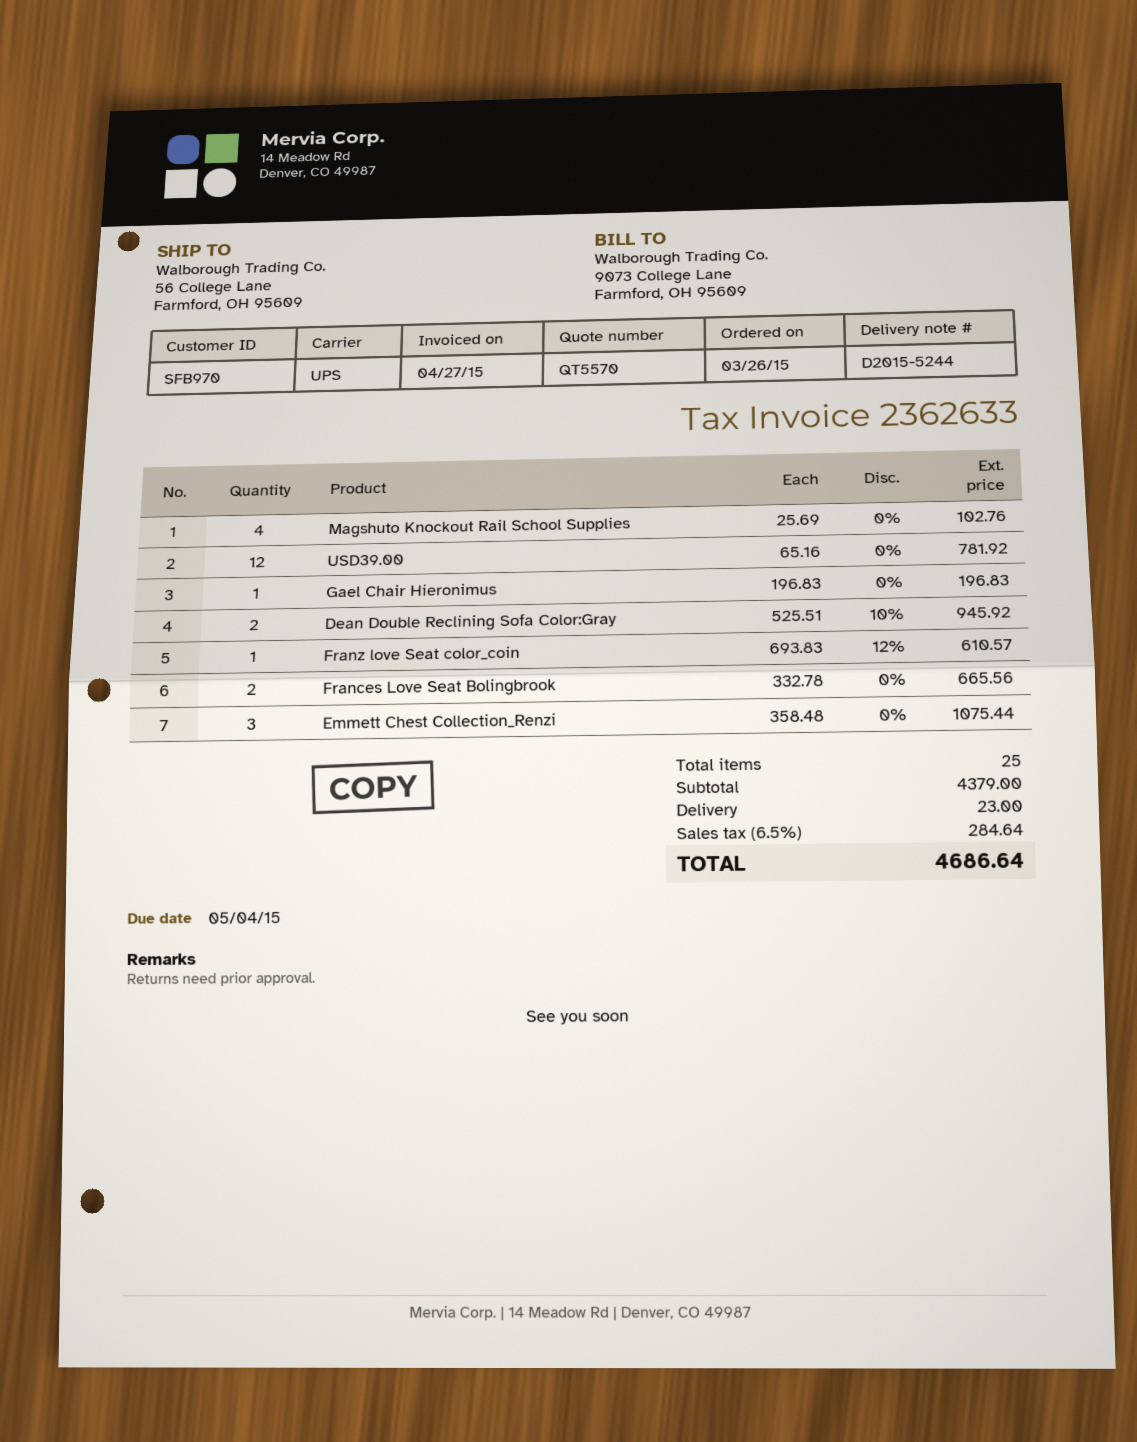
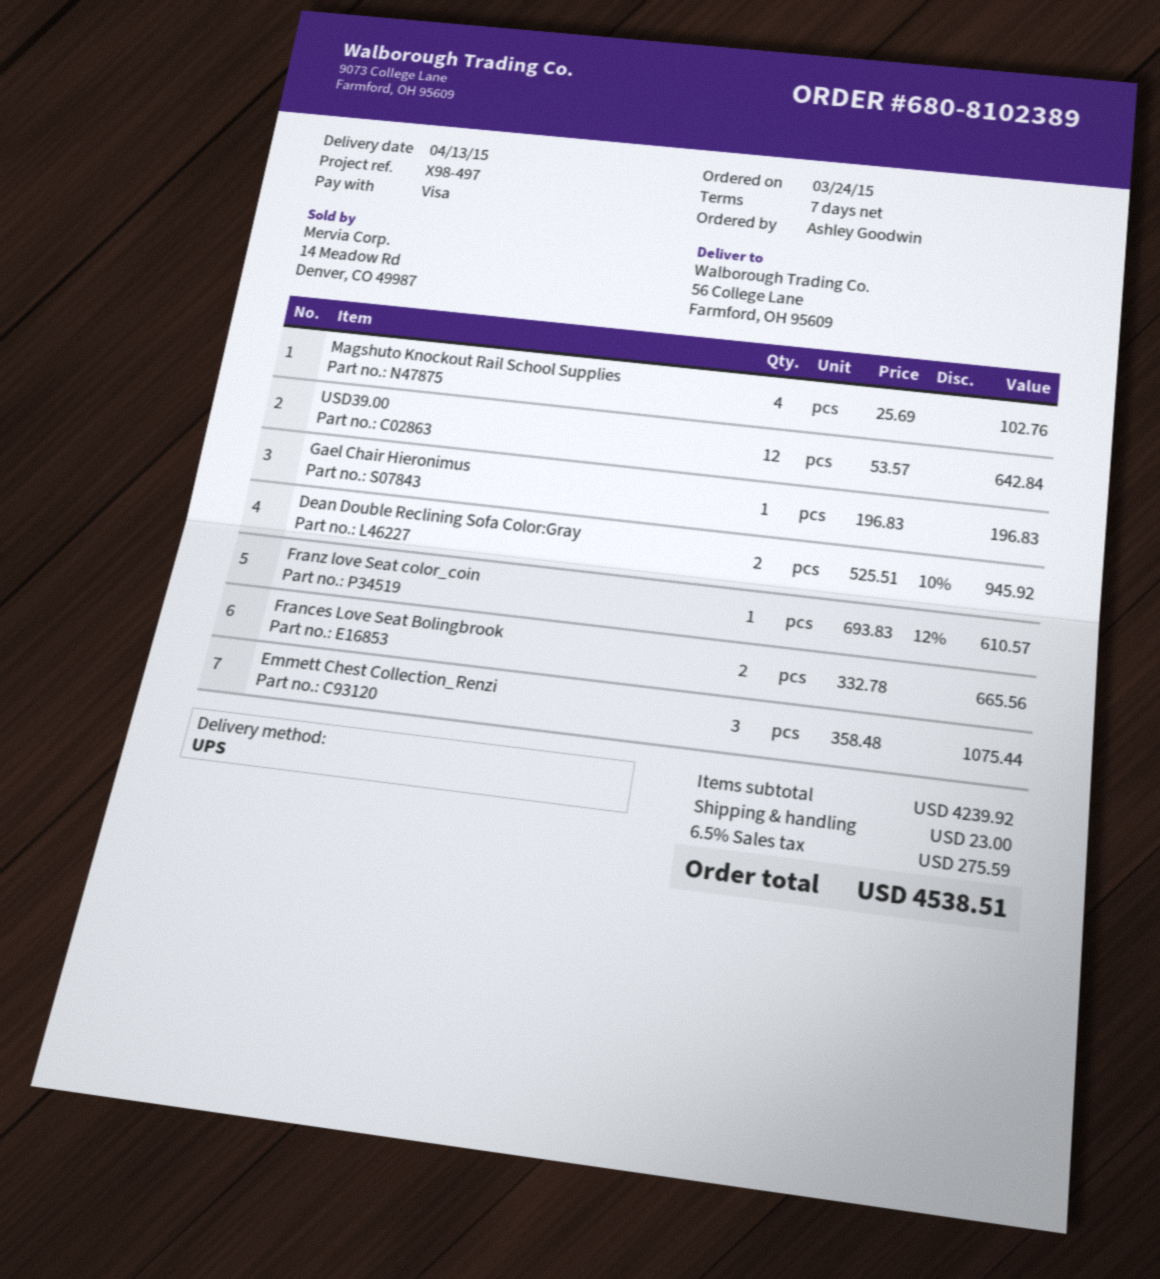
order date: 2015-03-26 -> 2015-03-24
USD39.00: 12 x 65.16 = 781.92 -> 12 x 53.57 = 642.84
subtotal: 4379.00 -> 4239.92
tax: 6.5% = 284.64 -> 6.5% = 275.59
total: 4686.64 -> 4538.51

